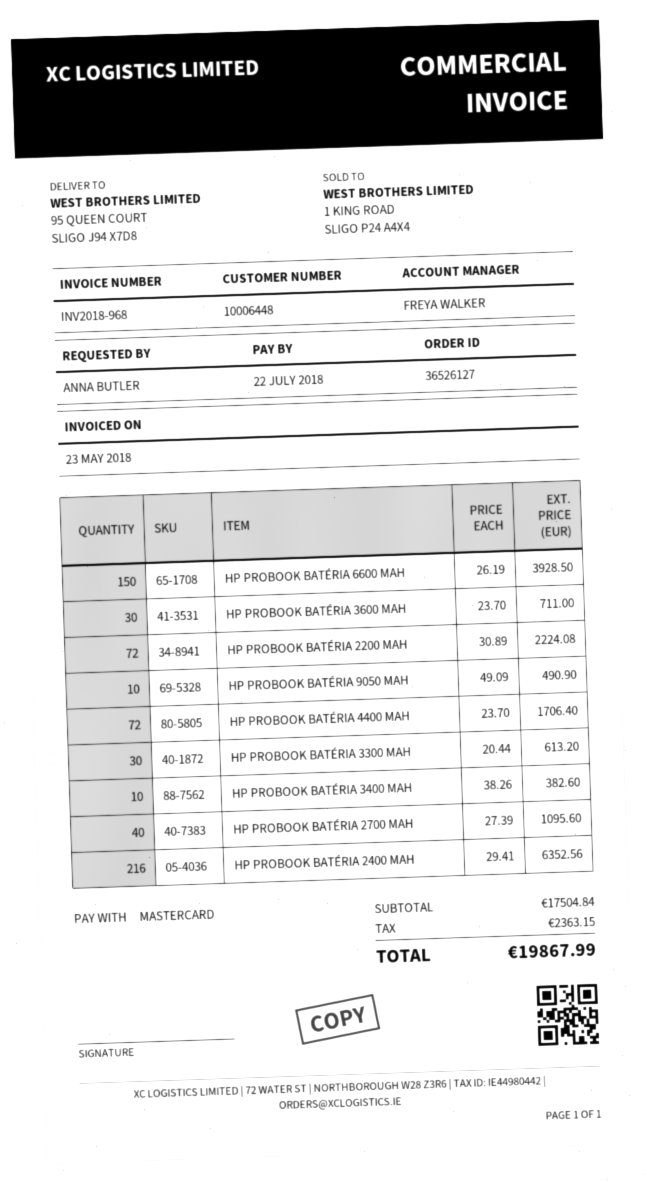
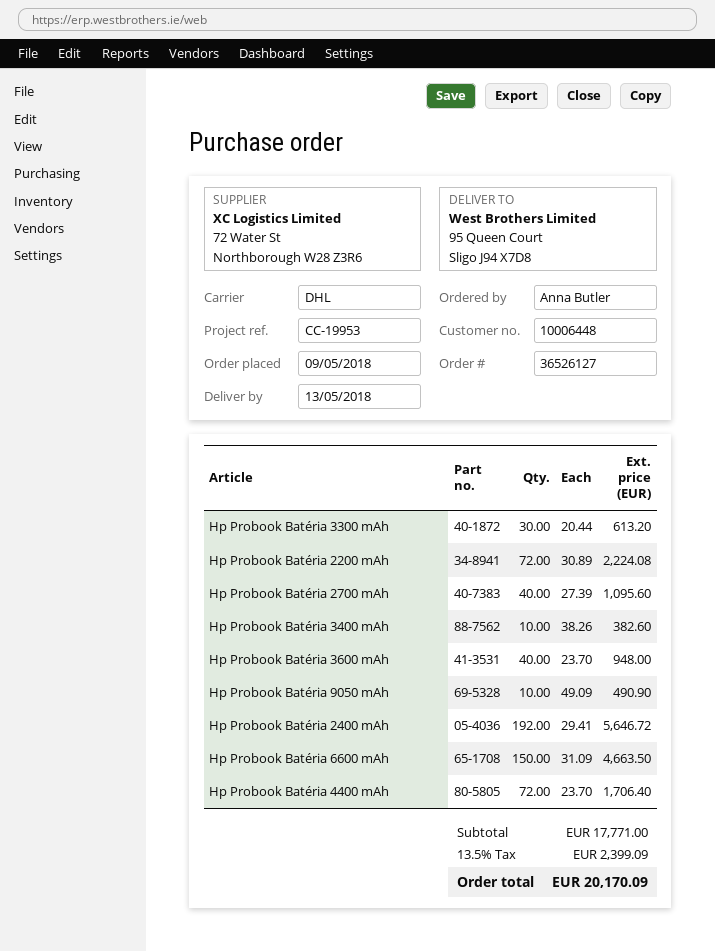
HP PROBOOK BATÉRIA 6600 MAH: 150 x 26.19 = 3928.50 -> 150 x 31.09 = 4663.50
HP PROBOOK BATÉRIA 3600 MAH: 30 x 23.70 = 711.00 -> 40 x 23.70 = 948.00
HP PROBOOK BATÉRIA 2400 MAH: 216 x 29.41 = 6352.56 -> 192 x 29.41 = 5646.72
subtotal: 17504.84 -> 17771.00
tax: 2363.15 -> 2399.09
total: 19867.99 -> 20170.09

